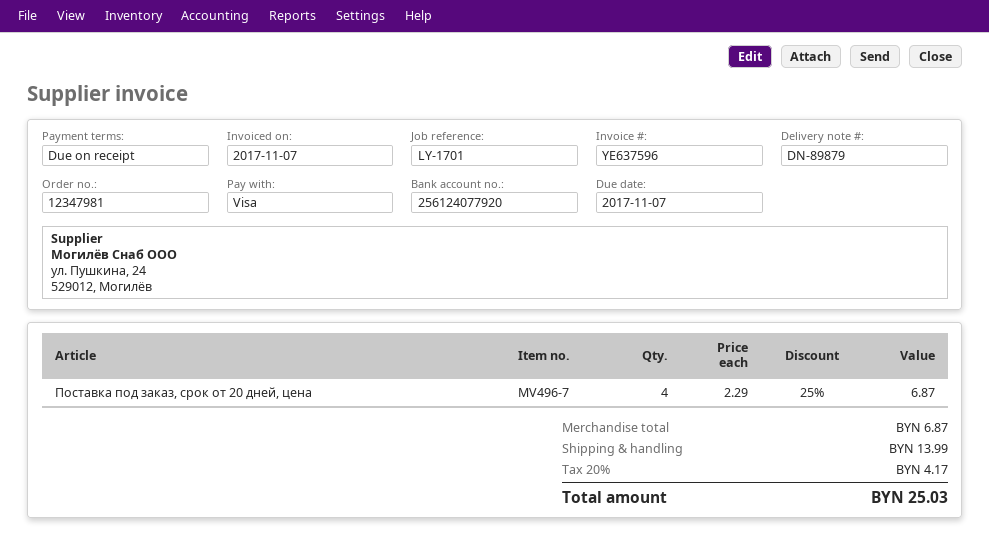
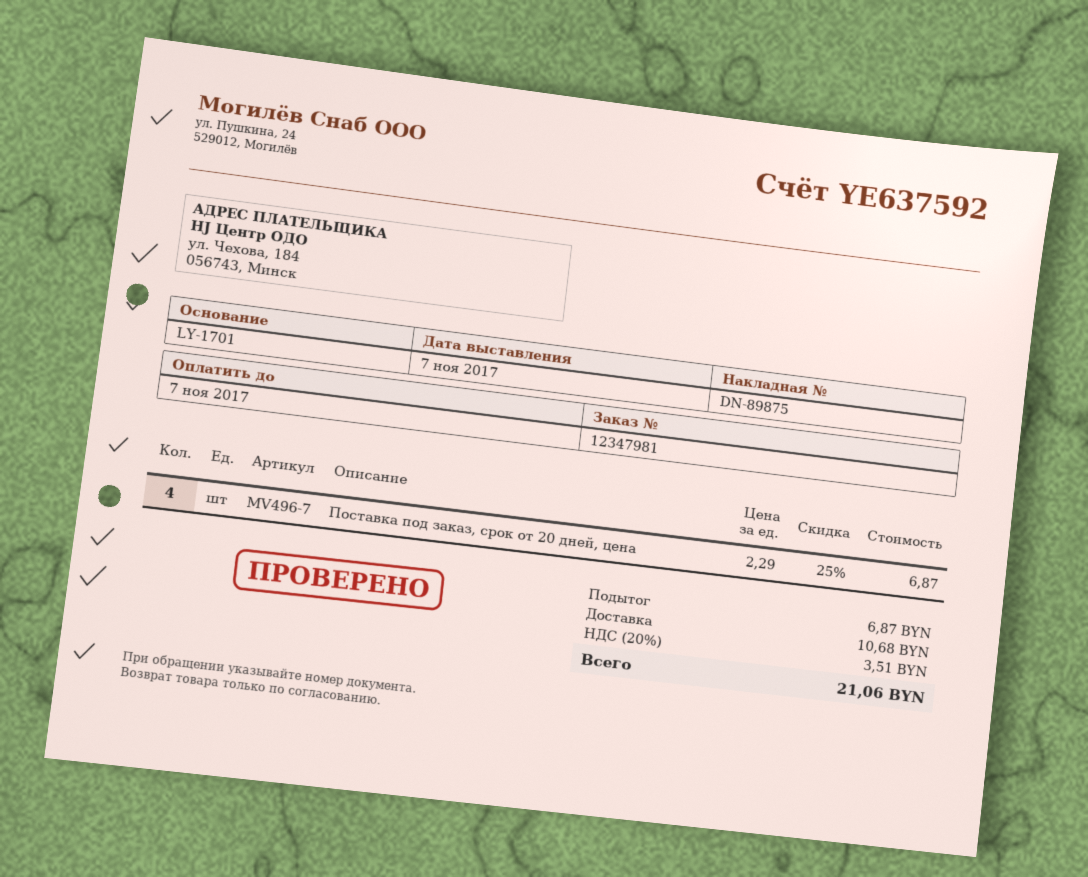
delivery note number: DN-89879 -> DN-89875
invoice number: YE637596 -> YE637592
shipping: 13.99 -> 10.68
tax: 20% = 4.17 -> 20% = 3.51
total: 25.03 -> 21.06

